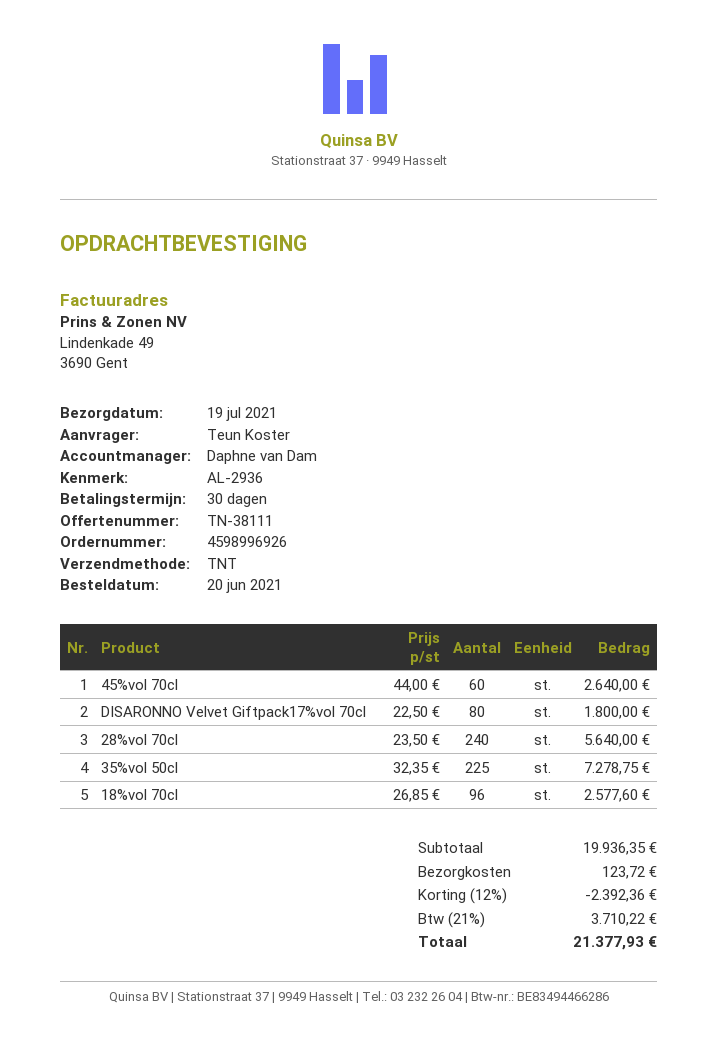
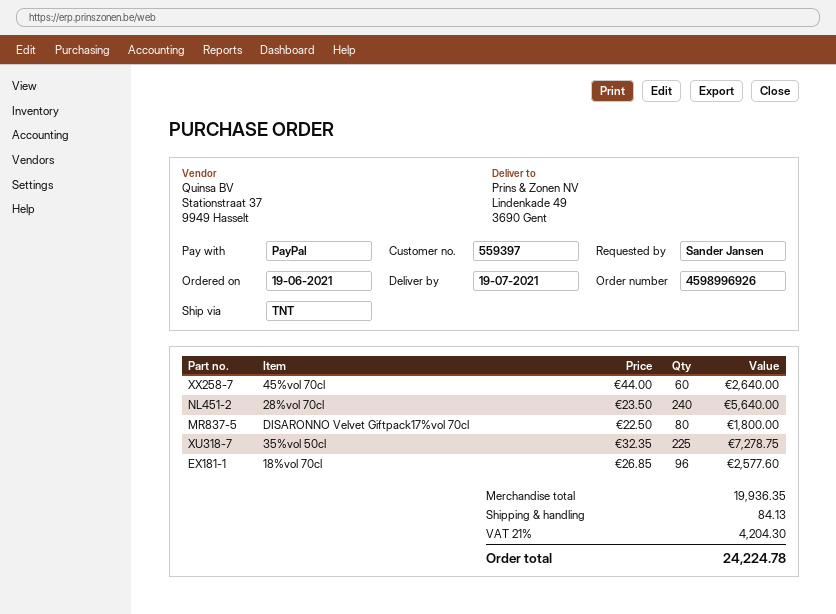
order date: 2021-06-20 -> 2021-06-19
ordered by: Teun Koster -> Sander Jansen
discount: 12% = 2392.36 -> none
shipping: 123.72 -> 84.13
tax: 21% = 3710.22 -> 21% = 4204.30
total: 21377.93 -> 24224.78

